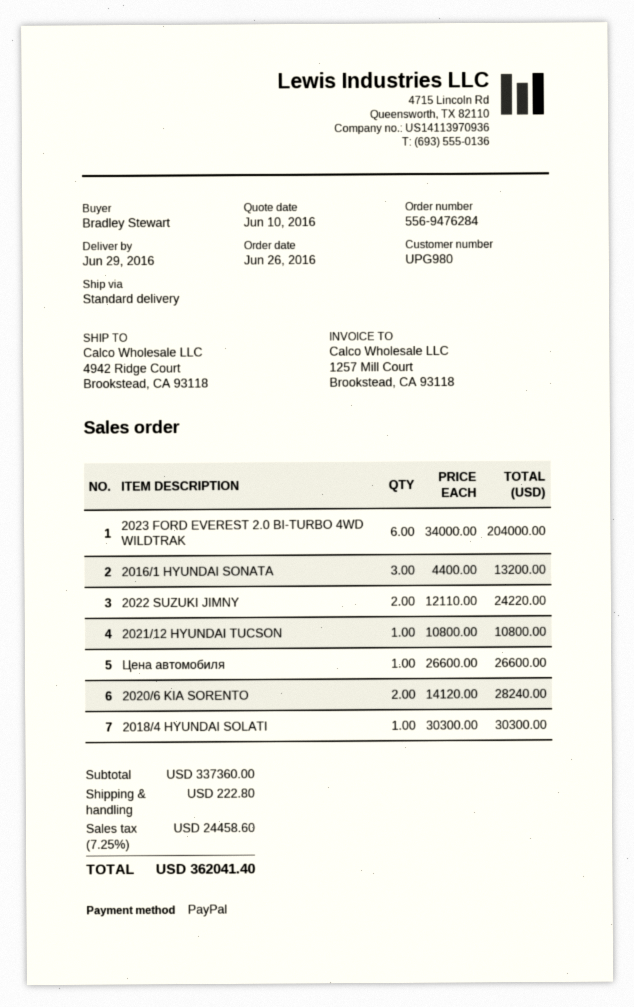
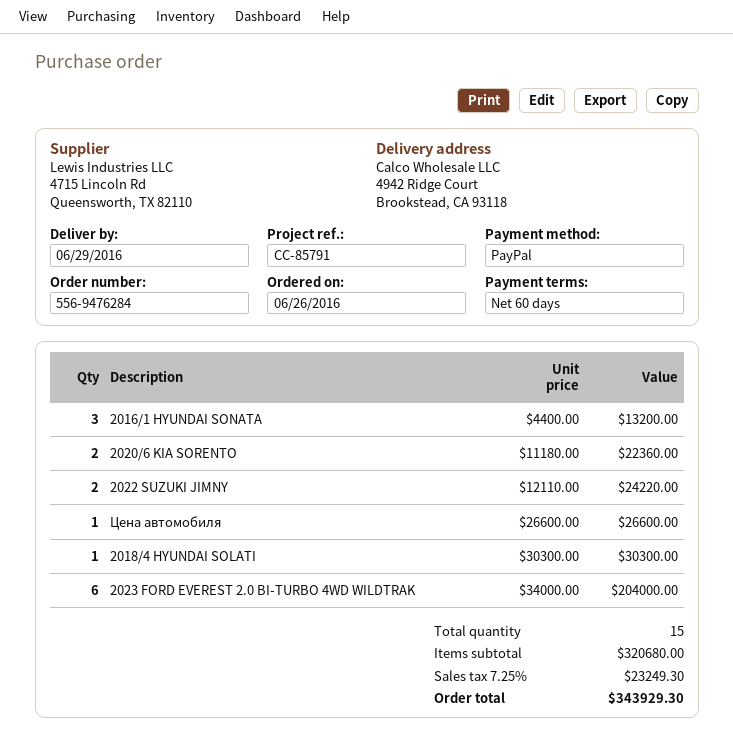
2021/12 HYUNDAI TUCSON: 1 x 10800.00 = 10800.00 -> none
2020/6 KIA SORENTO: 2 x 14120.00 = 28240.00 -> 2 x 11180.00 = 22360.00
subtotal: 337360.00 -> 320680.00
shipping: 222.80 -> none
tax: 7.25% = 24458.60 -> 7.25% = 23249.30
total: 362041.40 -> 343929.30

